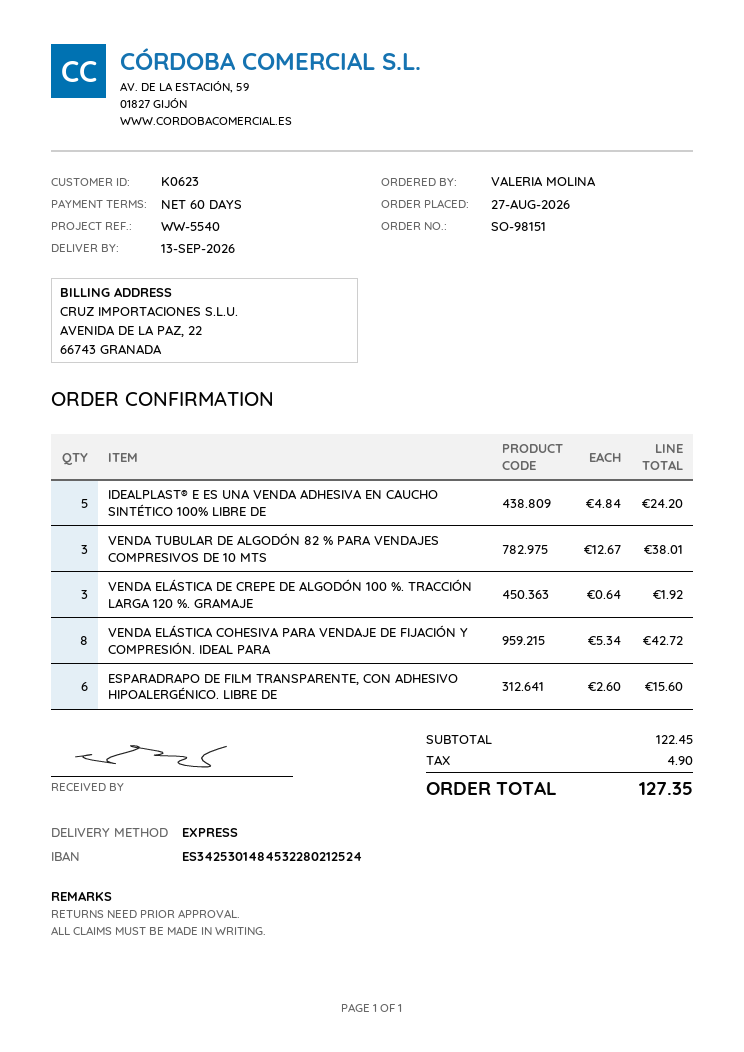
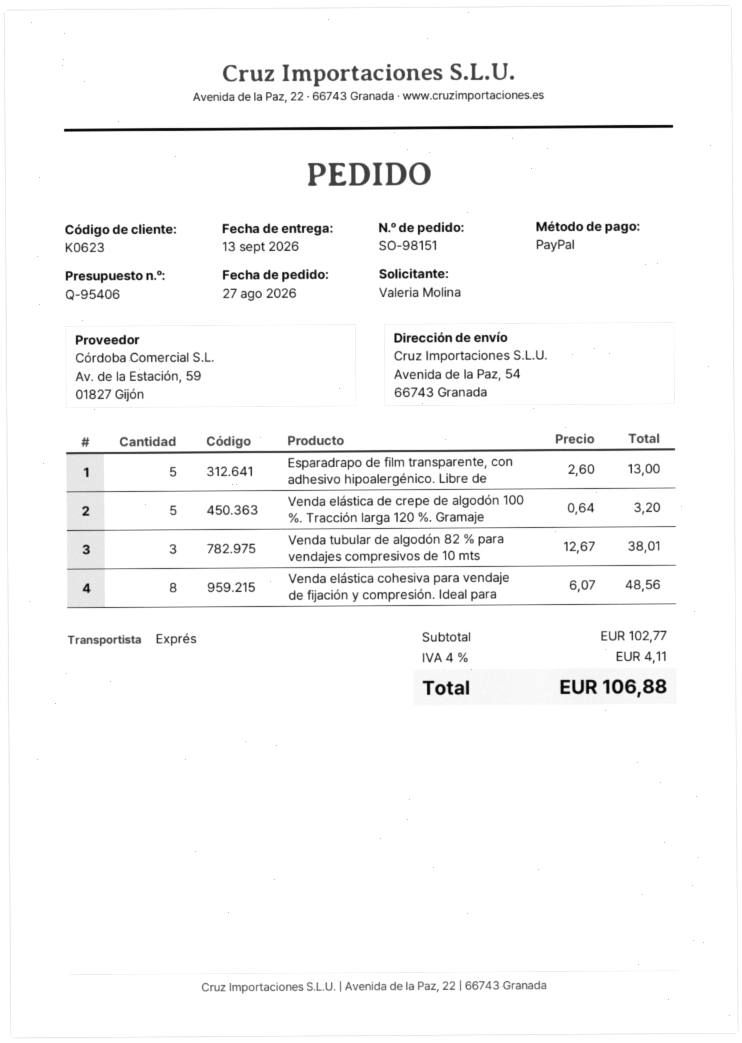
IDEALPLAST® E ES UNA VENDA ADHESIVA EN CAUCHO SINTÉTICO 100% LIBRE DE: 5 x 4.84 = 24.20 -> none
VENDA ELÁSTICA DE CREPE DE ALGODÓN 100 %. TRACCIÓN LARGA 120 %. GRAMAJE: 3 x 0.64 = 1.92 -> 5 x 0.64 = 3.20
VENDA ELÁSTICA COHESIVA PARA VENDAJE DE FIJACIÓN Y COMPRESIÓN. IDEAL PARA: 8 x 5.34 = 42.72 -> 8 x 6.07 = 48.56
ESPARADRAPO DE FILM TRANSPARENTE, CON ADHESIVO HIPOALERGÉNICO. LIBRE DE: 6 x 2.60 = 15.60 -> 5 x 2.60 = 13.00
subtotal: 122.45 -> 102.77
tax: 4.90 -> 4.11
total: 127.35 -> 106.88

